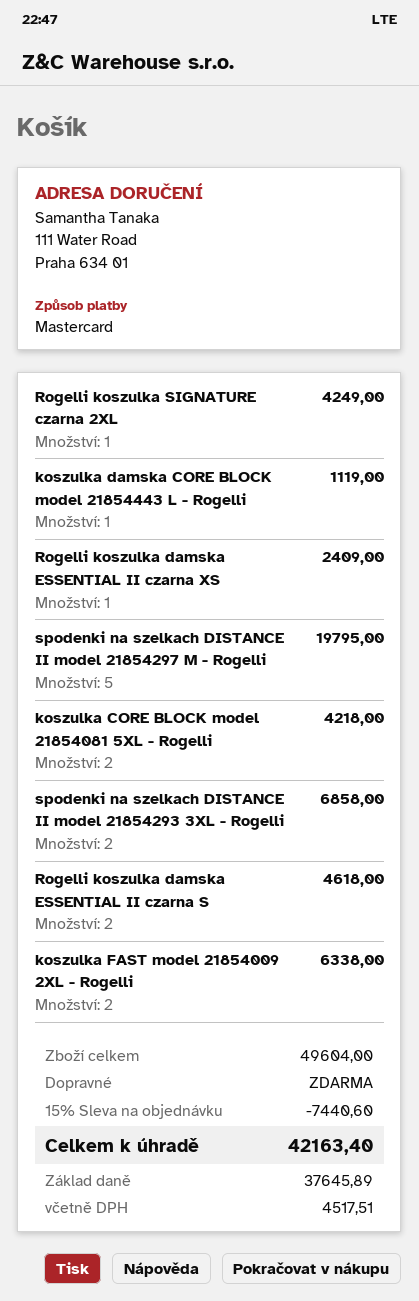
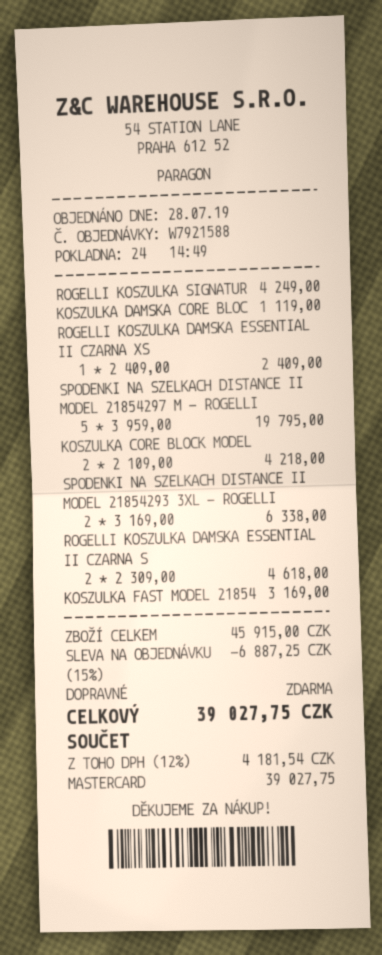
spodenki na szelkach DISTANCE II model 21854293 3XL - Rogelli: 2 for 6858.00 -> 2 for 6338.00
koszulka FAST model 21854009 2XL - Rogelli: 2 for 6338.00 -> 1 for 3169.00
subtotal: 49604.00 -> 45915.00
discount: 15% = 7440.60 -> 15% = 6887.25
tax: 4517.51 -> 4181.54
total: 42163.40 -> 39027.75

